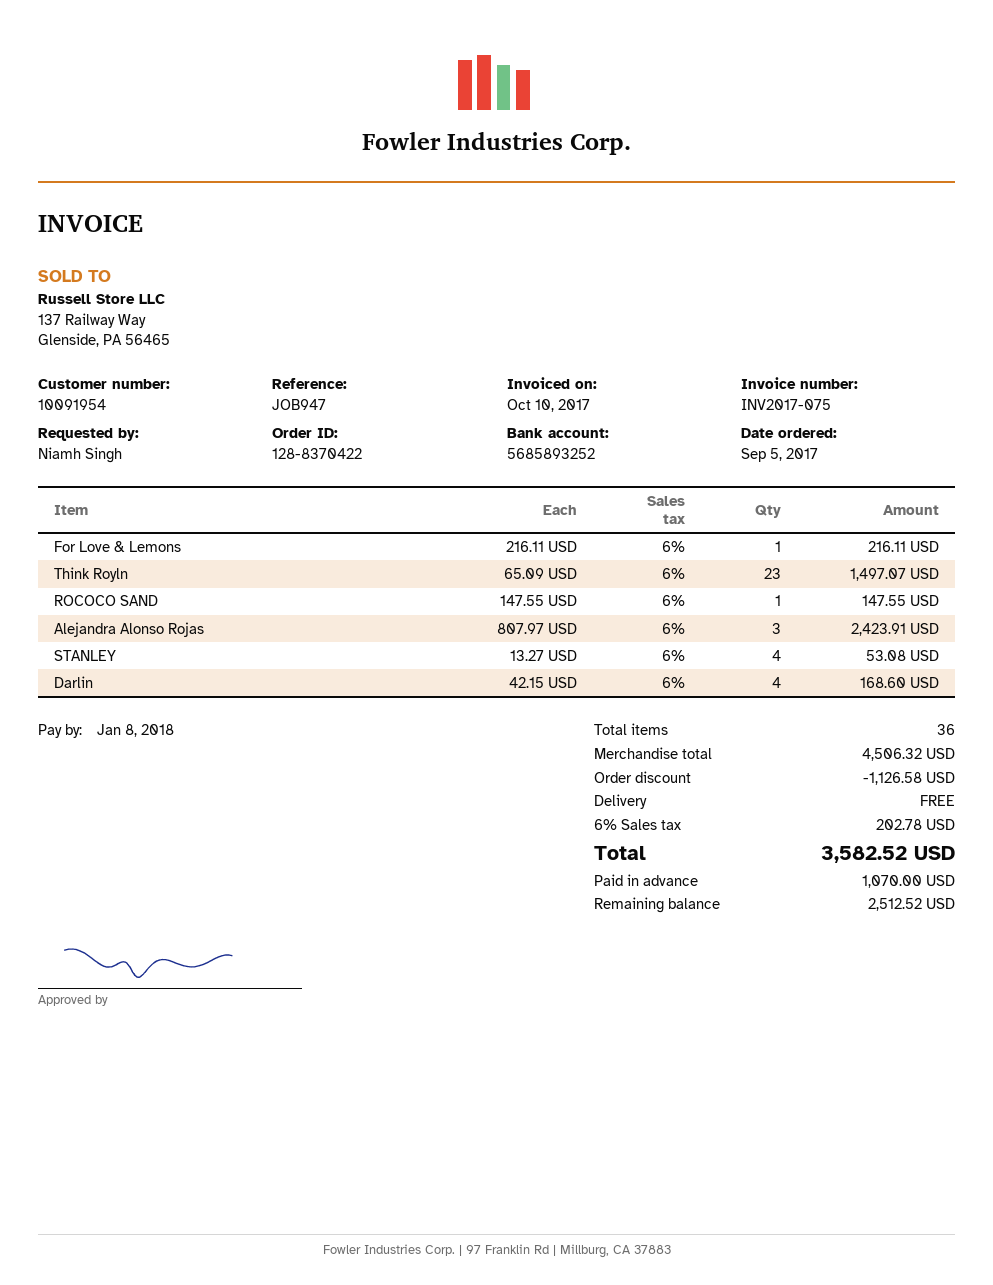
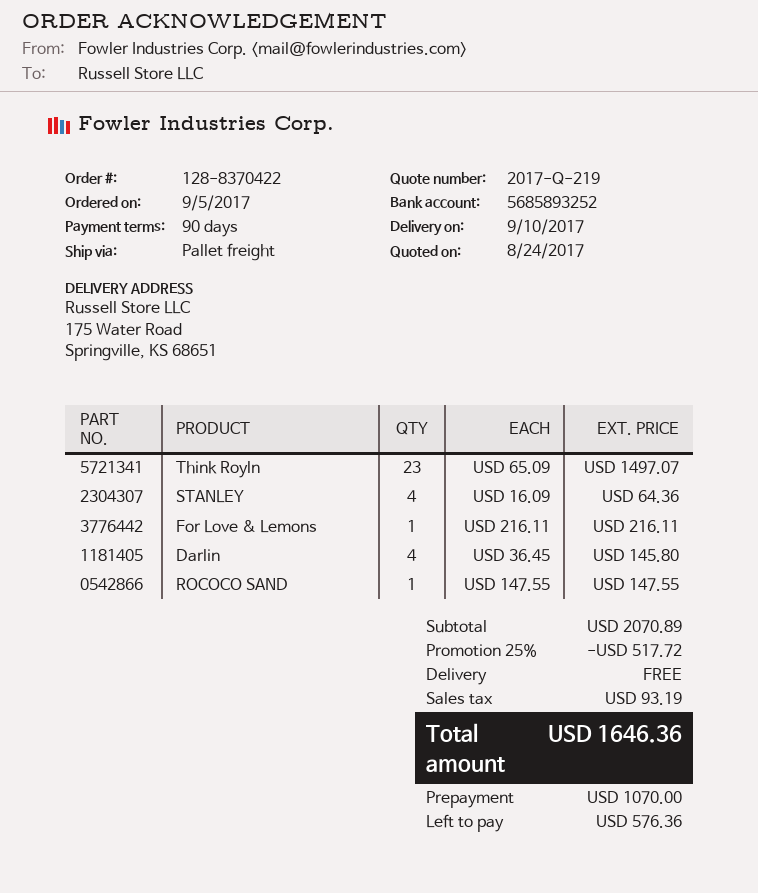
Alejandra Alonso Rojas: 3 x 807.97 = 2423.91 -> none
STANLEY: 4 x 13.27 = 53.08 -> 4 x 16.09 = 64.36
Darlin: 4 x 42.15 = 168.60 -> 4 x 36.45 = 145.80
subtotal: 4506.32 -> 2070.89
discount: 1126.58 -> 517.72
tax: 202.78 -> 93.19
total: 3582.52 -> 1646.36
balance: 2512.52 -> 576.36

